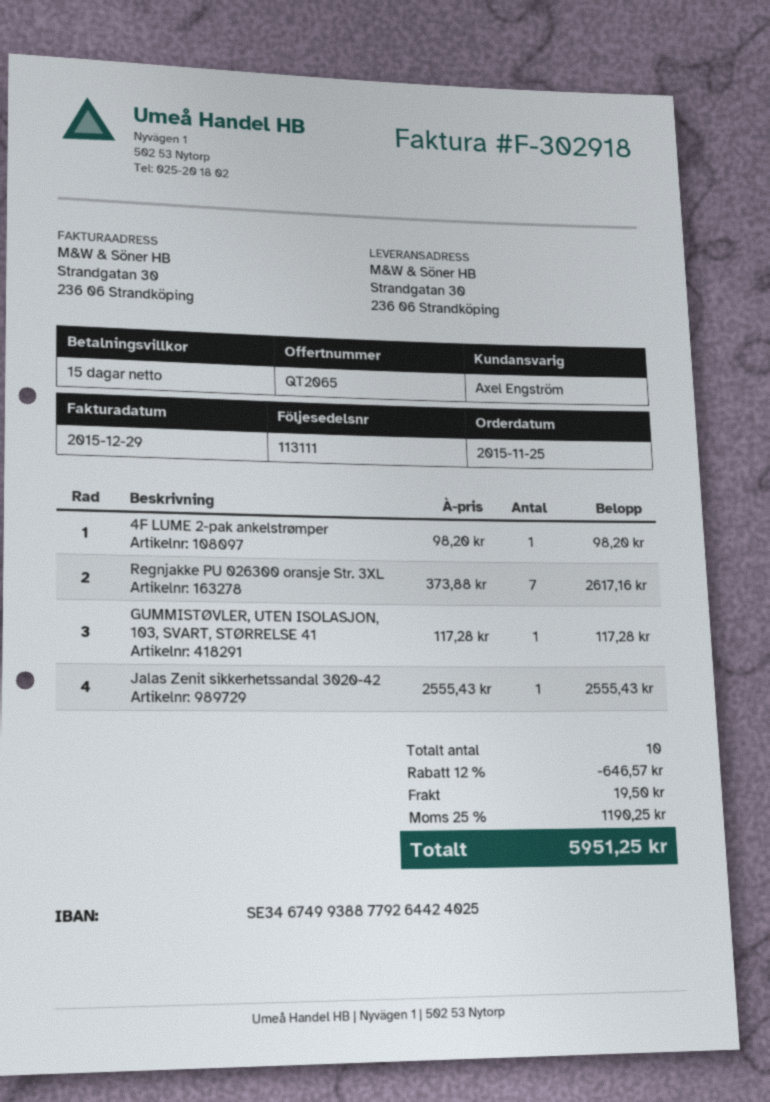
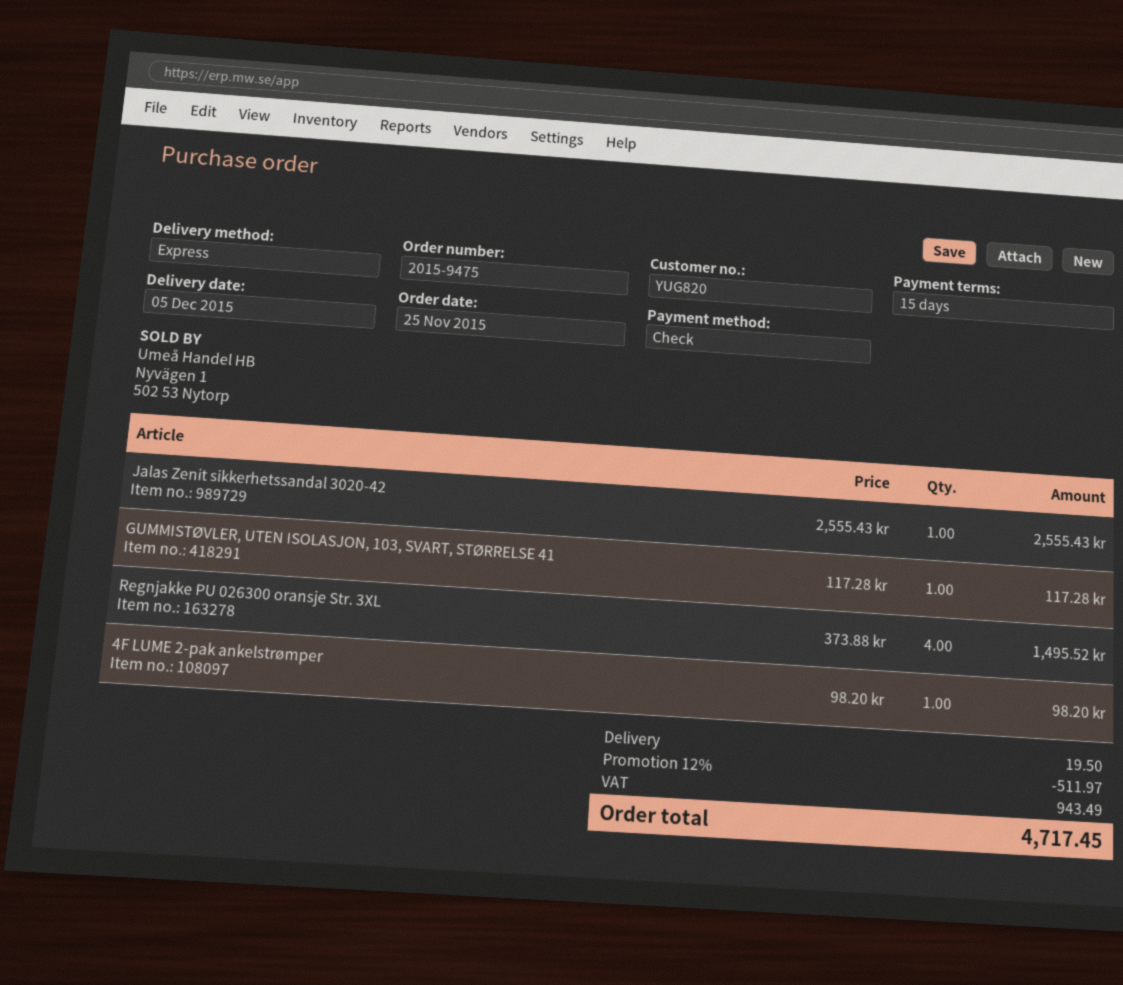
Regnjakke PU 026300 oransje Str. 3XL: 7 x 373.88 = 2617.16 -> 4 x 373.88 = 1495.52
discount: 12% = 646.57 -> 12% = 511.97
tax: 1190.25 -> 943.49
total: 5951.25 -> 4717.45

